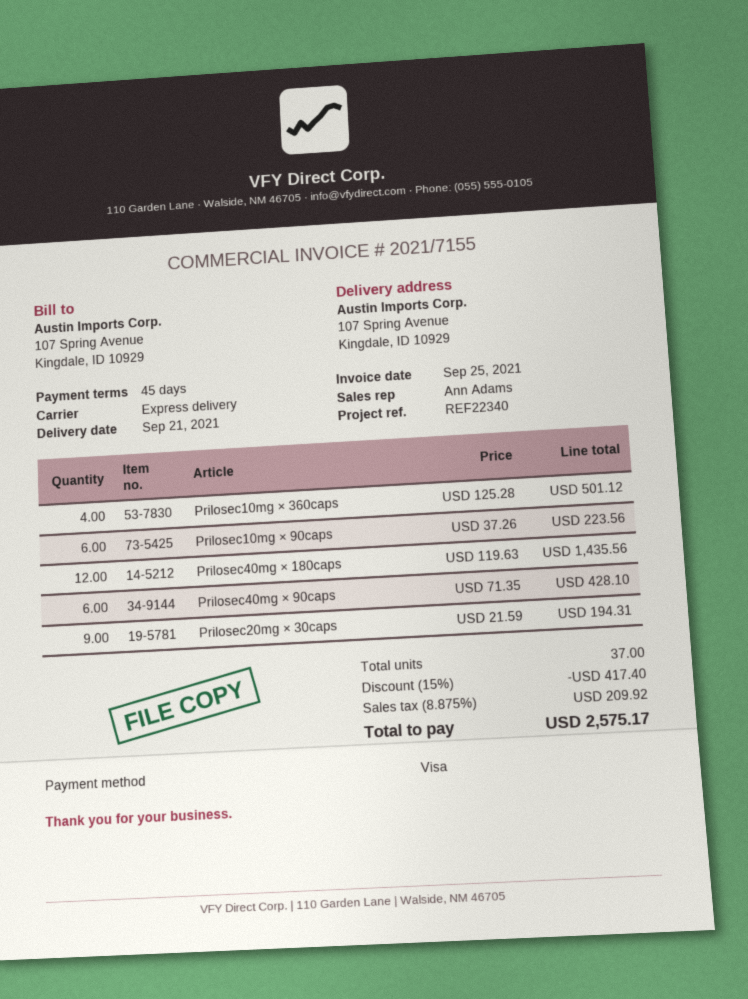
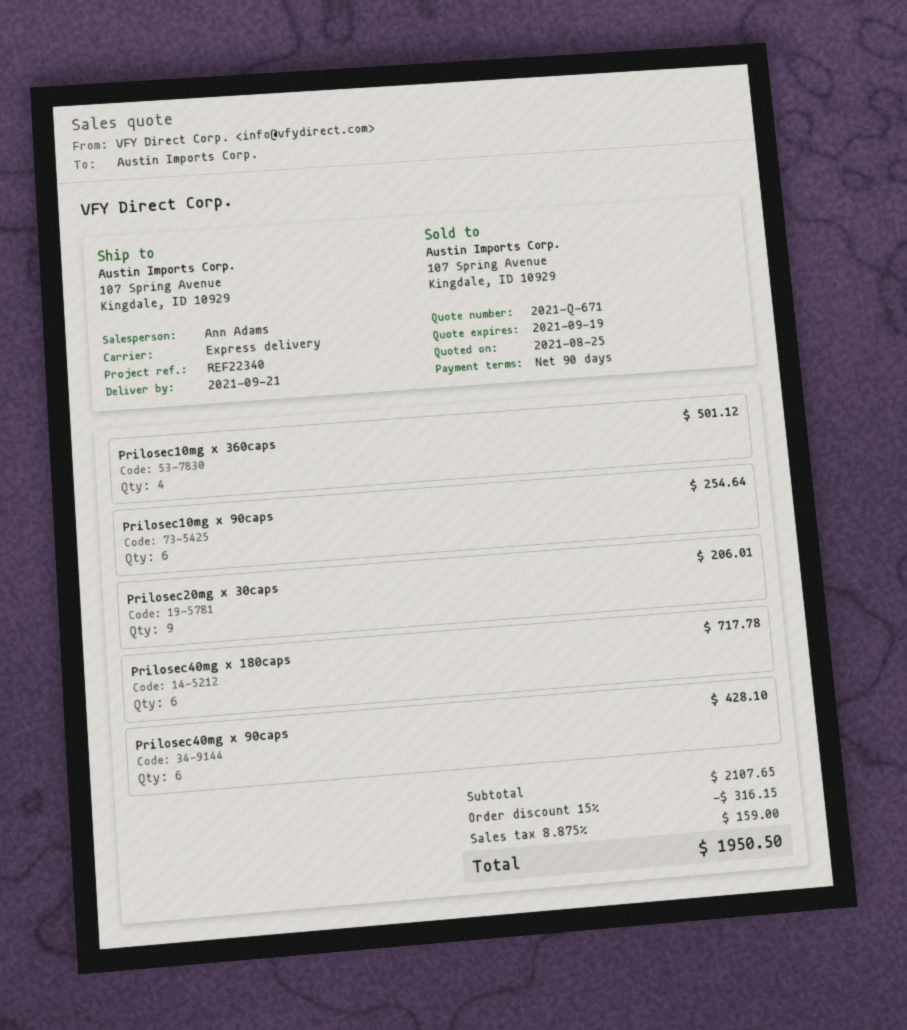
payment terms: 45 days -> 90 days
Prilosec10mg × 90caps: 6 for 223.56 -> 6 for 254.64
Prilosec40mg × 180caps: 12 for 1435.56 -> 6 for 717.78
Prilosec20mg × 30caps: 9 for 194.31 -> 9 for 206.01
discount: 15% = 417.40 -> 15% = 316.15
tax: 8.875% = 209.92 -> 8.875% = 159.00
total: 2575.17 -> 1950.50

